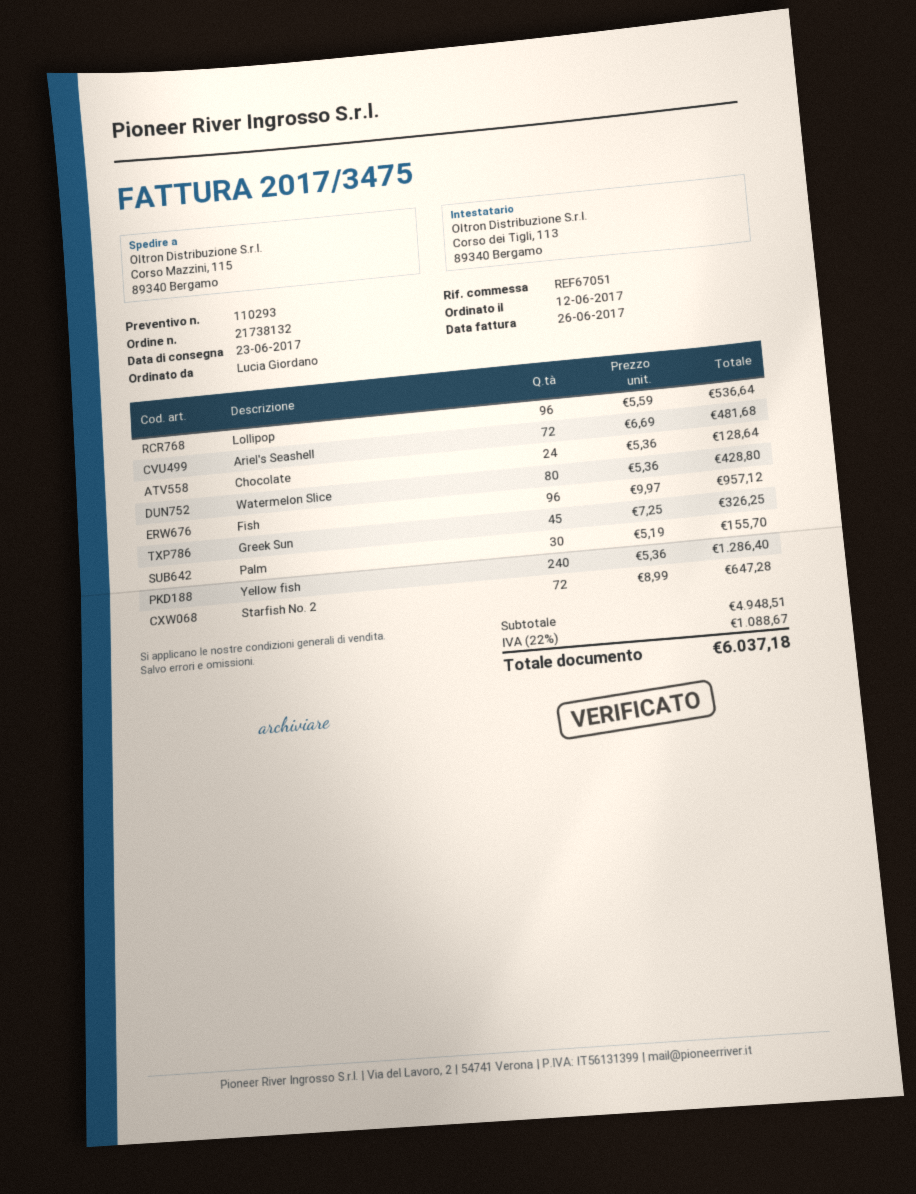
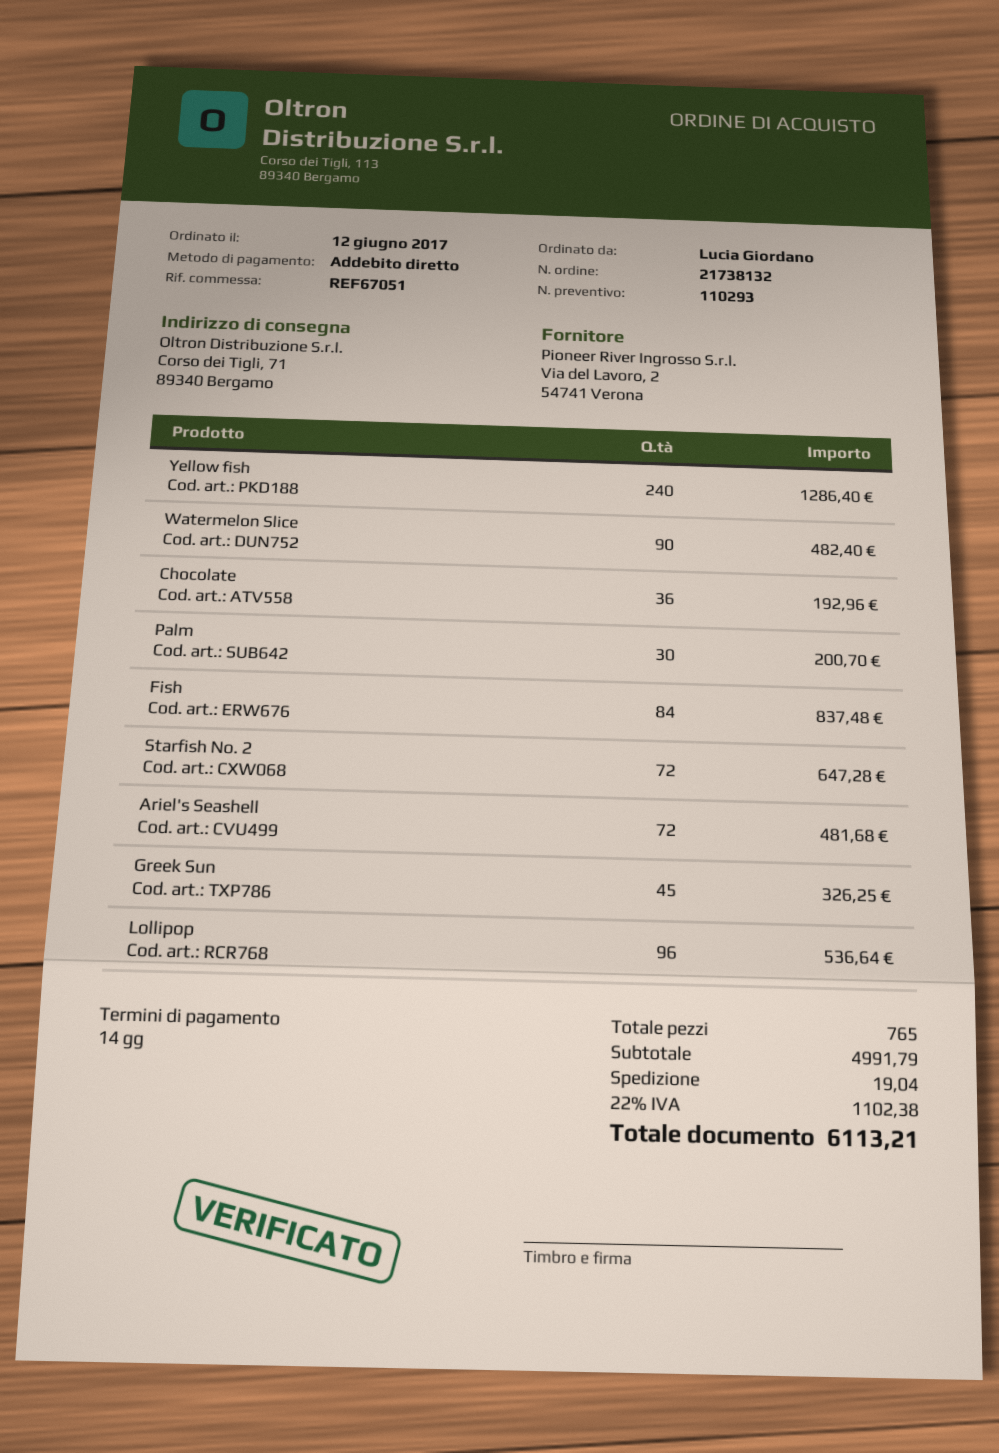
ship to: Corso Mazzini, 115, 89340 Bergamo -> Corso dei Tigli, 71, 89340 Bergamo
Chocolate: 24 for 128.64 -> 36 for 192.96
Watermelon Slice: 80 for 428.80 -> 90 for 482.40
Fish: 96 for 957.12 -> 84 for 837.48
Palm: 30 for 155.70 -> 30 for 200.70
subtotal: 4948.51 -> 4991.79
shipping: none -> 19.04
tax: 22% = 1088.67 -> 22% = 1102.38
total: 6037.18 -> 6113.21

